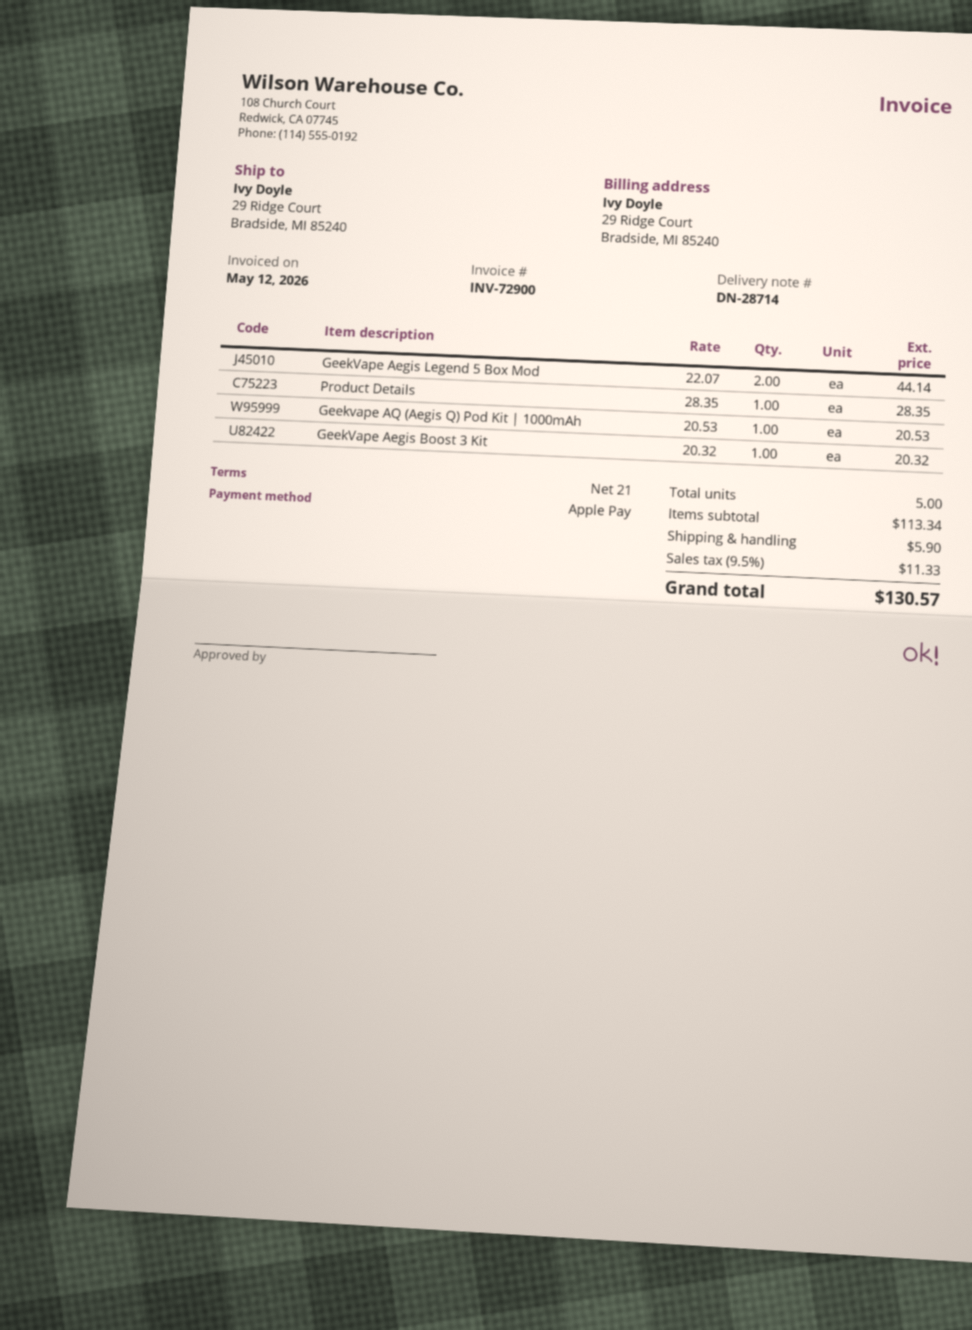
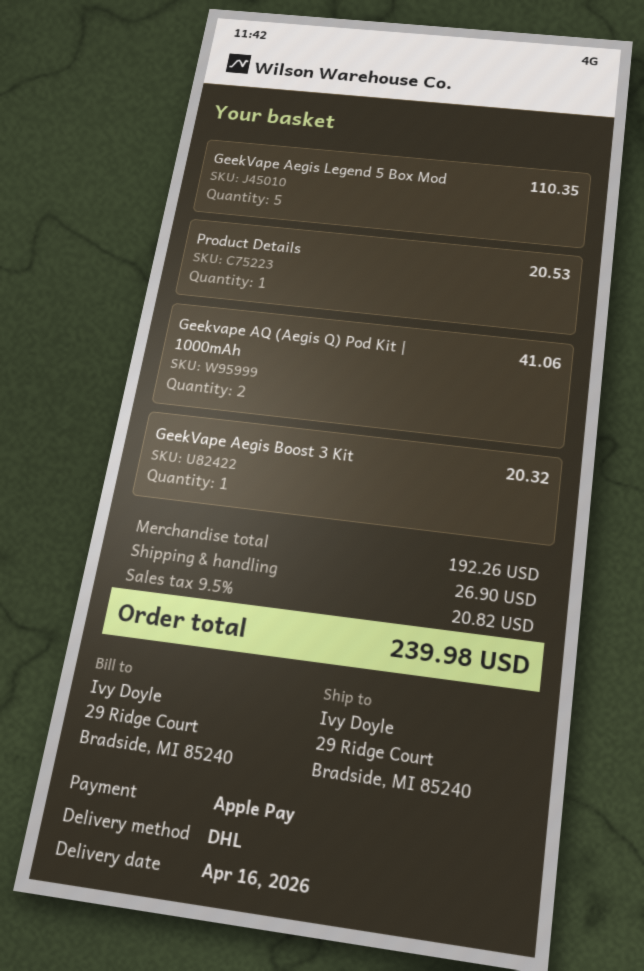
GeekVape Aegis Legend 5 Box Mod: 2 for 44.14 -> 5 for 110.35
Product Details: 1 for 28.35 -> 1 for 20.53
Geekvape AQ (Aegis Q) Pod Kit | 1000mAh: 1 for 20.53 -> 2 for 41.06
subtotal: 113.34 -> 192.26
shipping: 5.90 -> 26.90
tax: 9.5% = 11.33 -> 9.5% = 20.82
total: 130.57 -> 239.98

